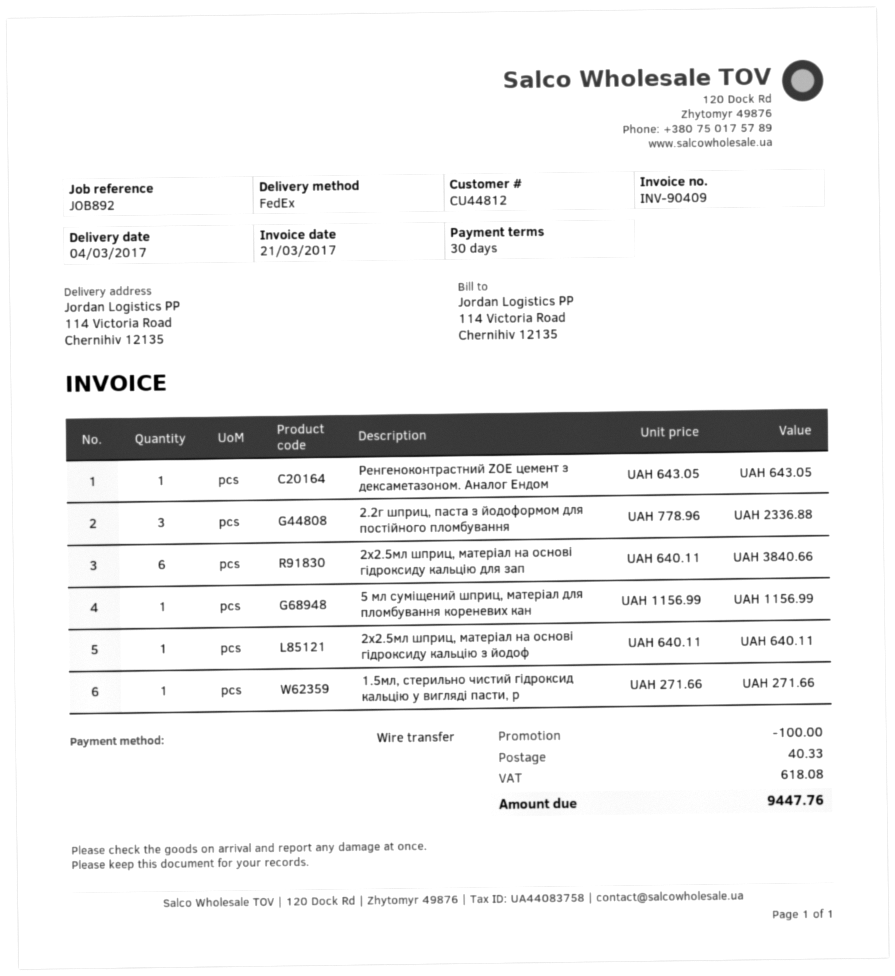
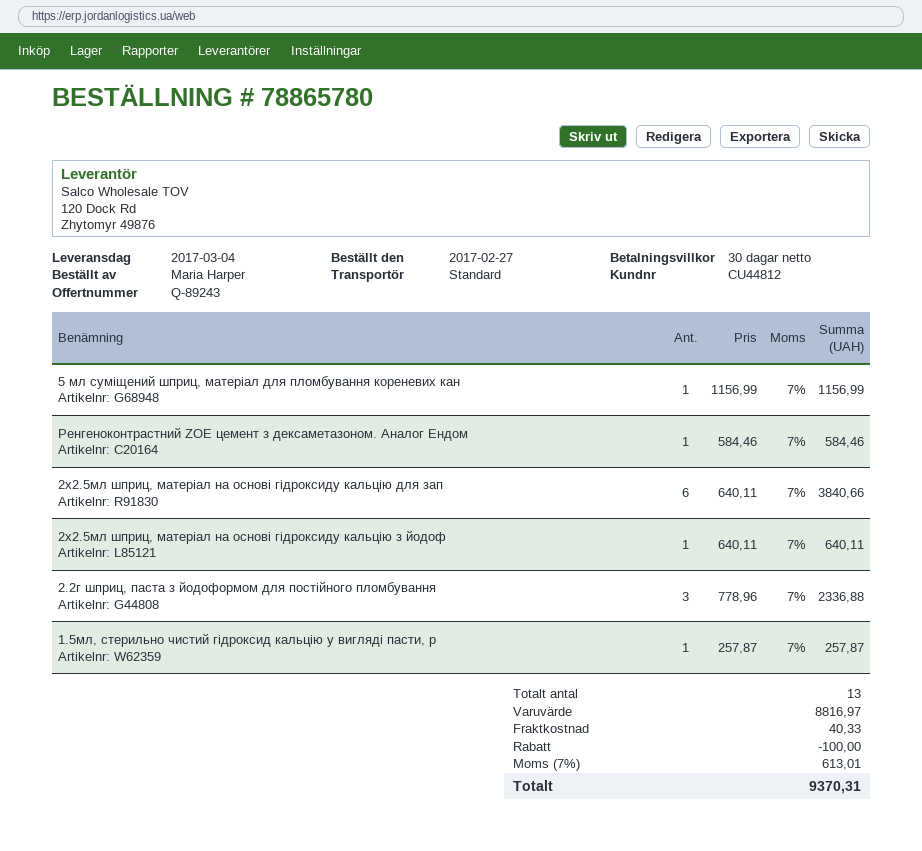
shipping method: FedEx -> standard
Ренгеноконтрастний ZOE цемент з дексаметазоном. Аналог Ендом: 1 x 643.05 = 643.05 -> 1 x 584.46 = 584.46
1.5мл, стерильно чистий гідроксид кальцію у вигляді пасти, р: 1 x 271.66 = 271.66 -> 1 x 257.87 = 257.87
tax: 618.08 -> 613.01
total: 9447.76 -> 9370.31

